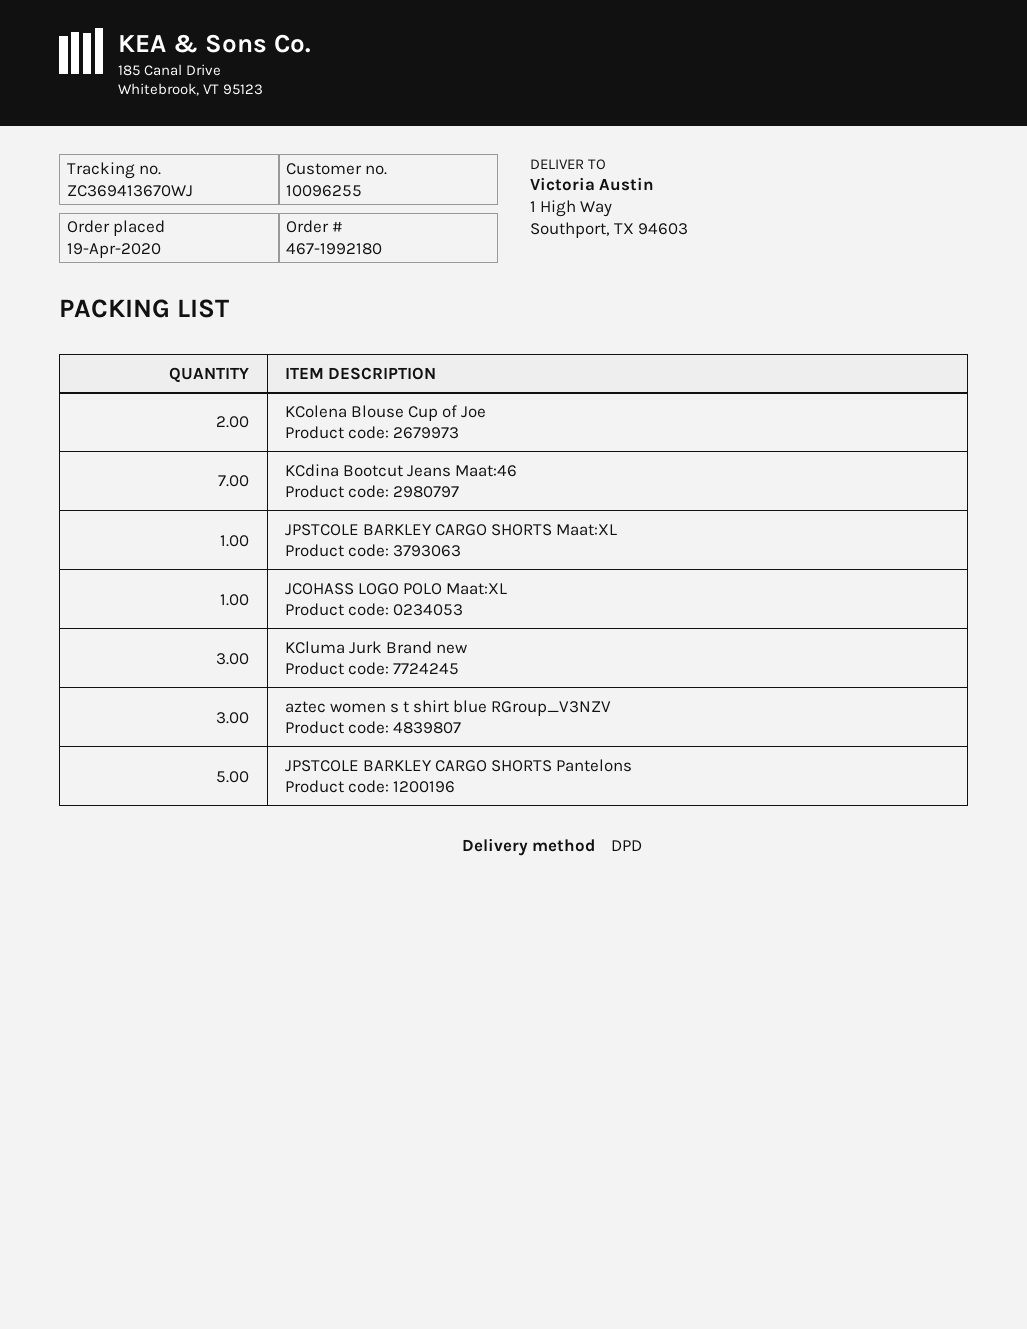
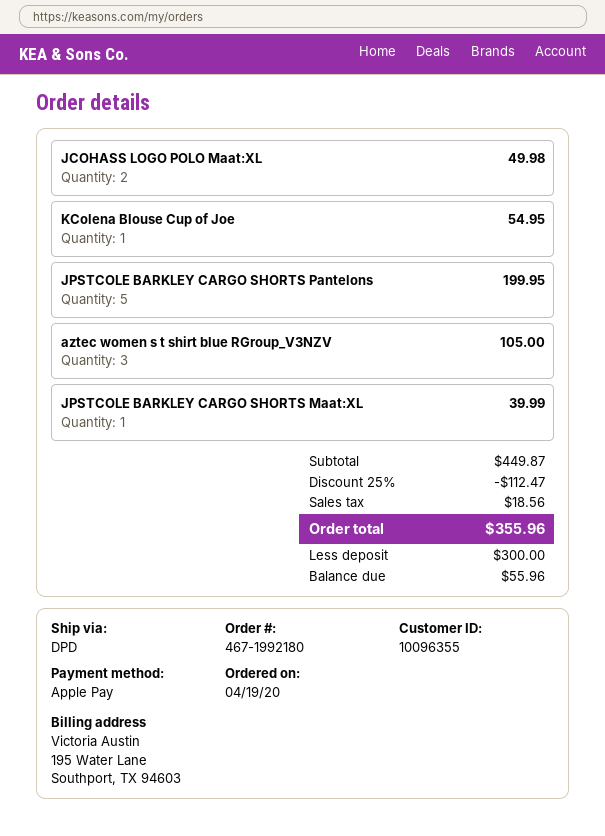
customer number: 10096255 -> 10096355
KColena Blouse Cup of Joe: 2 -> 1
KCdina Bootcut Jeans Maat:46: 7 -> none
JCOHASS LOGO POLO Maat:XL: 1 -> 2
KCluma Jurk Brand new: 3 -> none

